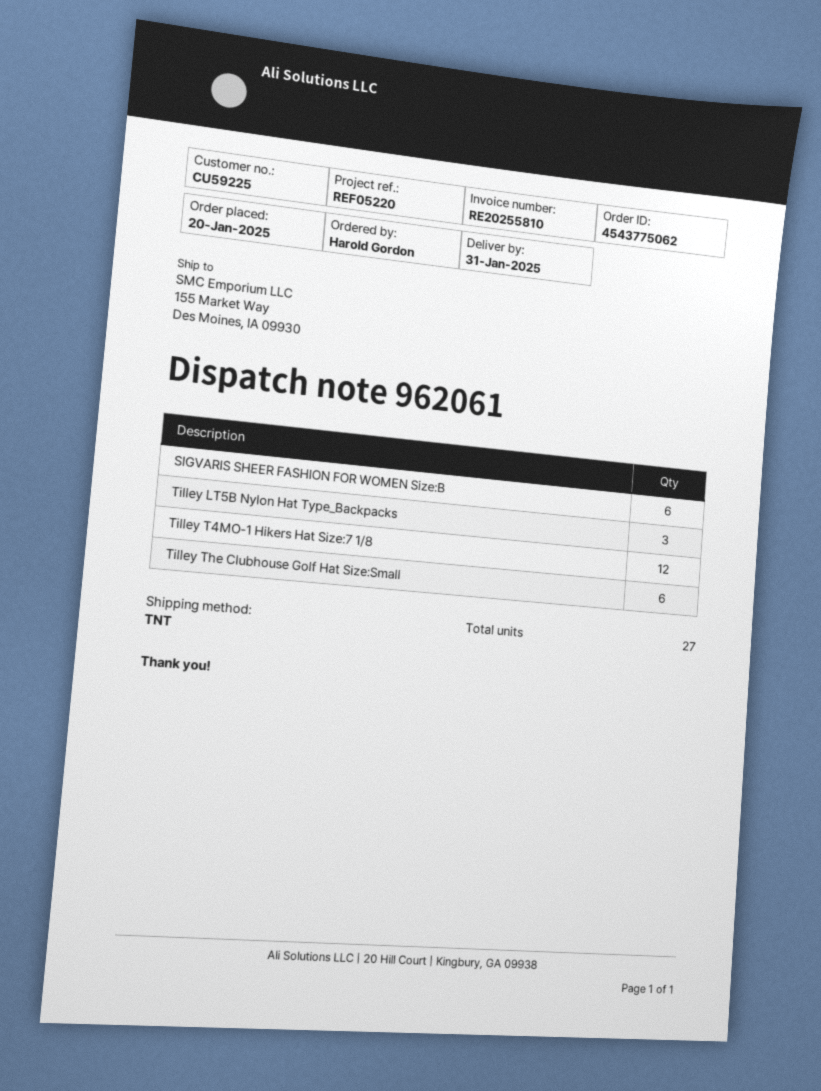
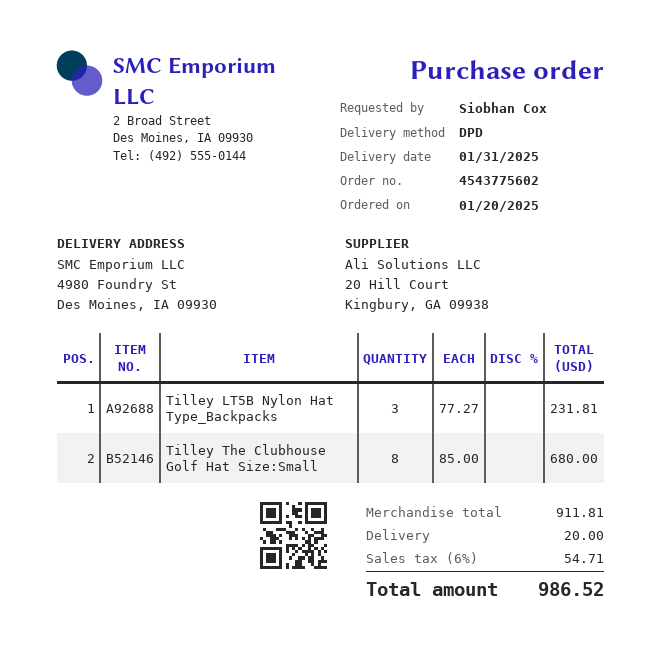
order number: 4543775062 -> 4543775602
ordered by: Harold Gordon -> Siobhan Cox
shipping method: TNT -> DPD
ship to: 155 Market Way, Des Moines, IA 09930 -> 4980 Foundry St, Des Moines, IA 09930
SIGVARIS SHEER FASHION FOR WOMEN Size:B: 6 -> none
Tilley T4MO-1 Hikers Hat Size:7 1/8: 12 -> none
Tilley The Clubhouse Golf Hat Size:Small: 6 -> 8

